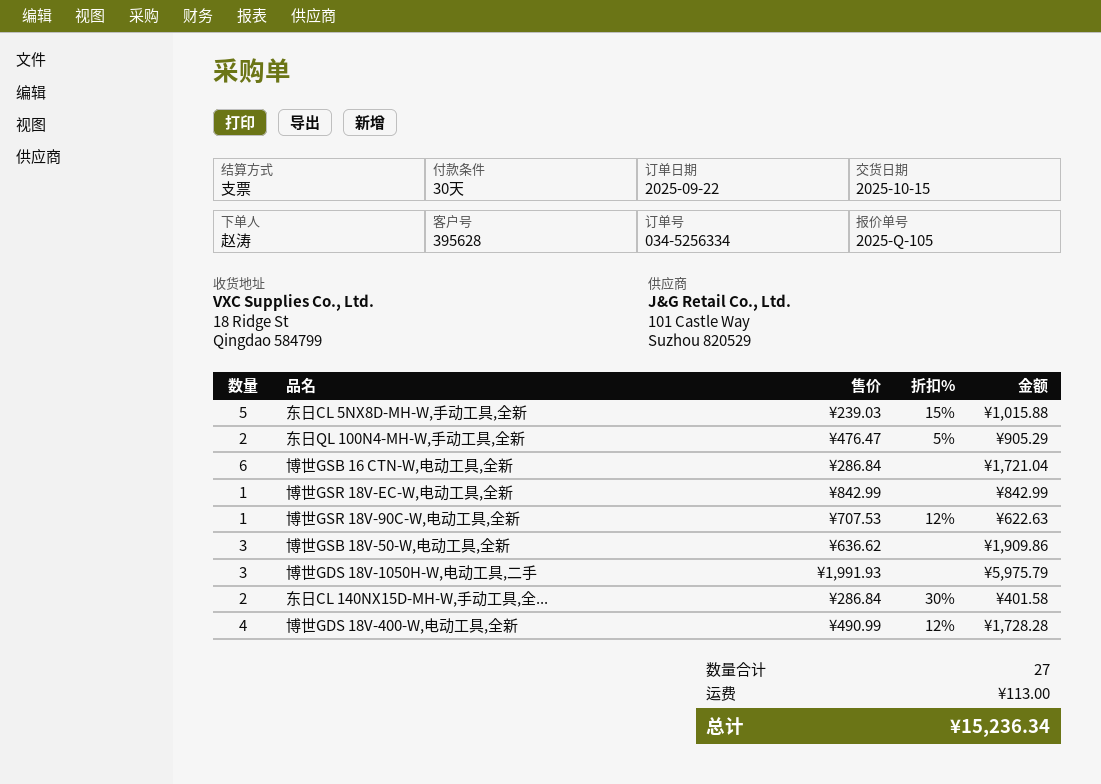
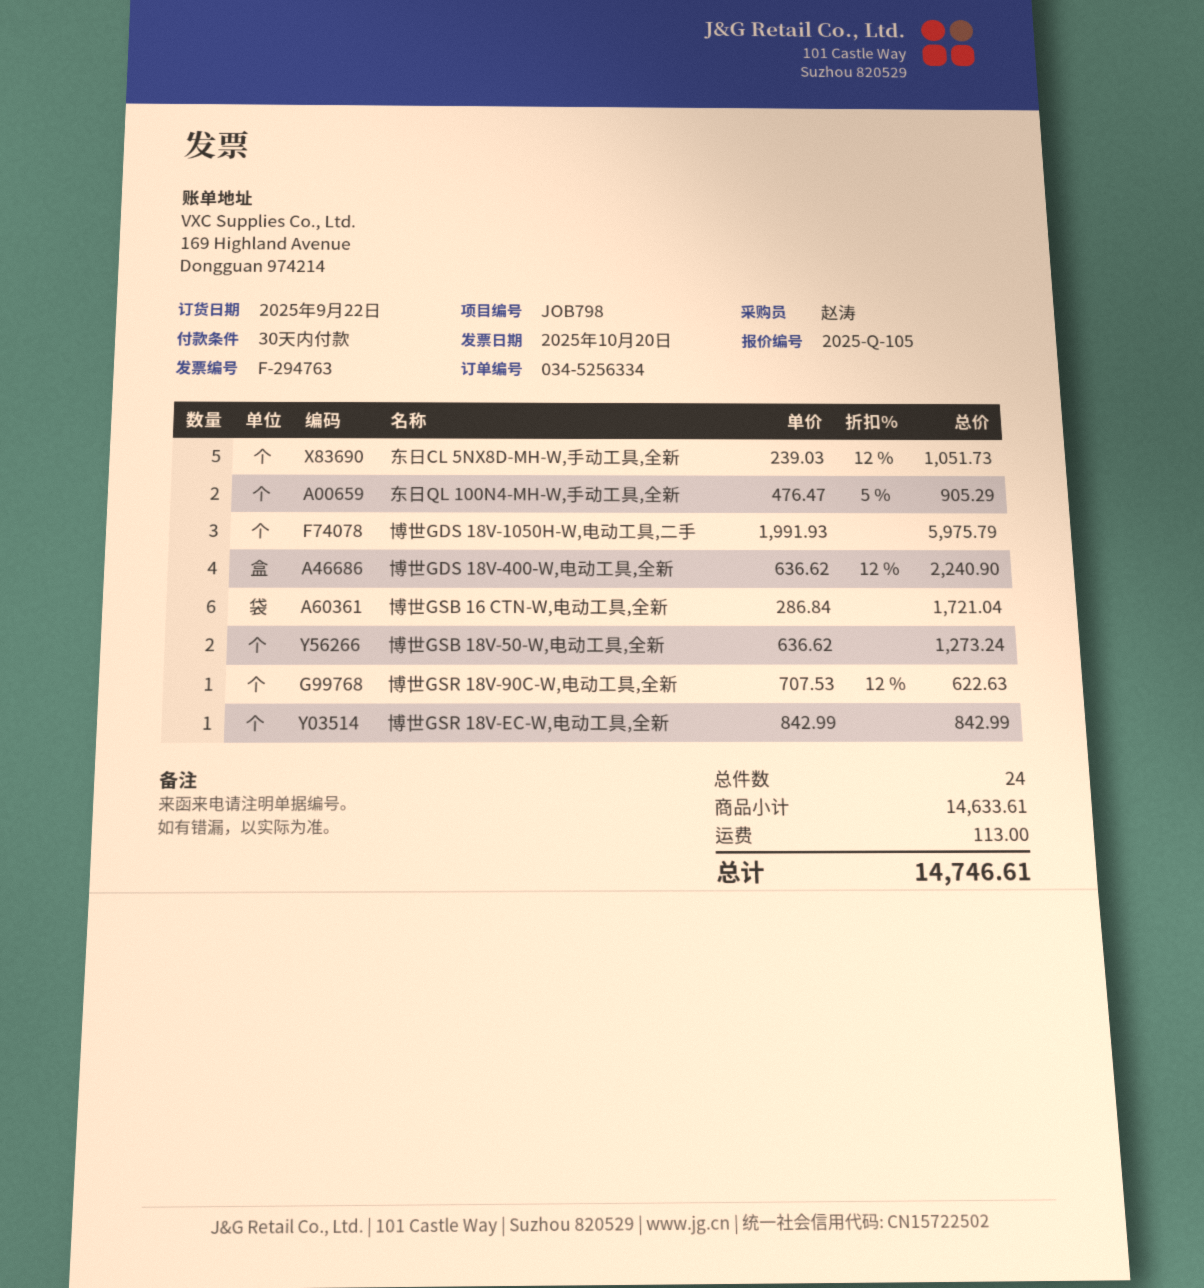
东日CL 5NX8D-MH-W,手动工具,全新: 5 x 239.03 - 15% = 1015.88 -> 5 x 239.03 - 12% = 1051.73
博世GSB 18V-50-W,电动工具,全新: 3 x 636.62 = 1909.86 -> 2 x 636.62 = 1273.24
东日CL 140NX15D-MH-W,手动工具,全...: 2 x 286.84 - 30% = 401.58 -> none
博世GDS 18V-400-W,电动工具,全新: 4 x 490.99 - 12% = 1728.28 -> 4 x 636.62 - 12% = 2240.90
total quantity: 27 -> 24
total: 15236.34 -> 14746.61

